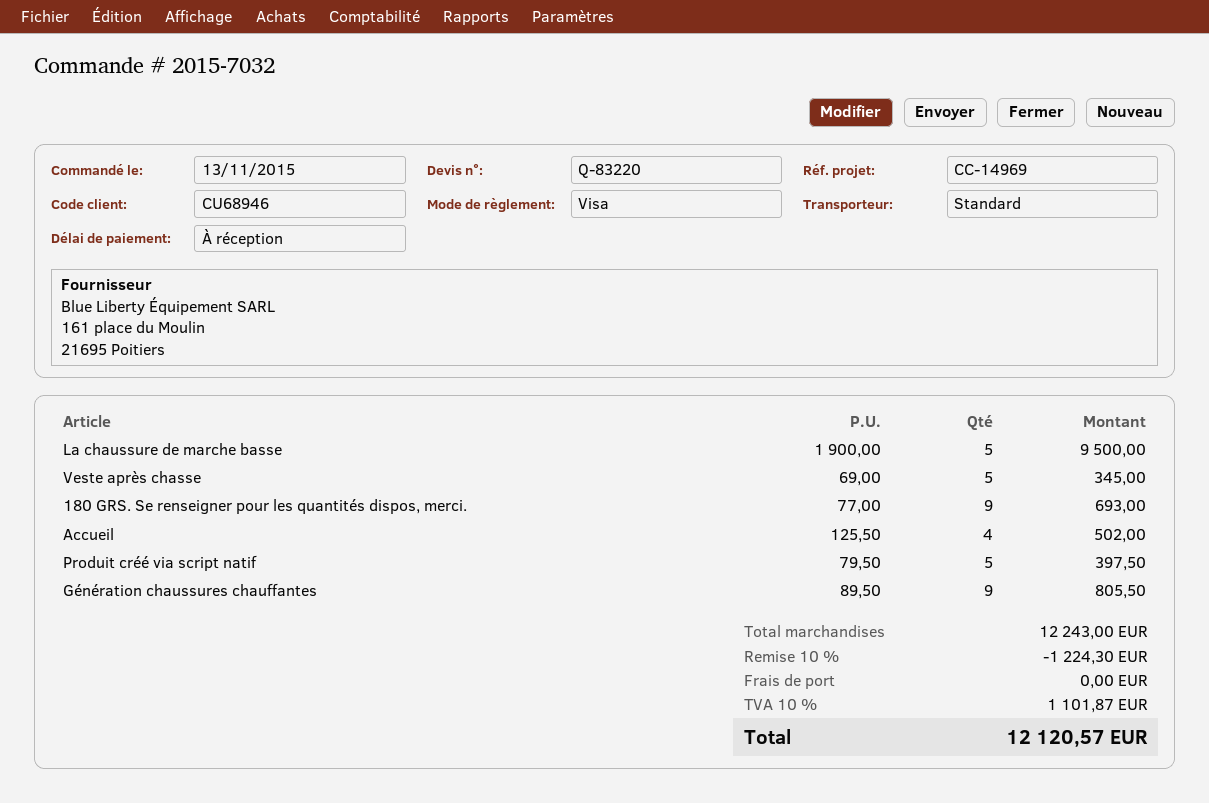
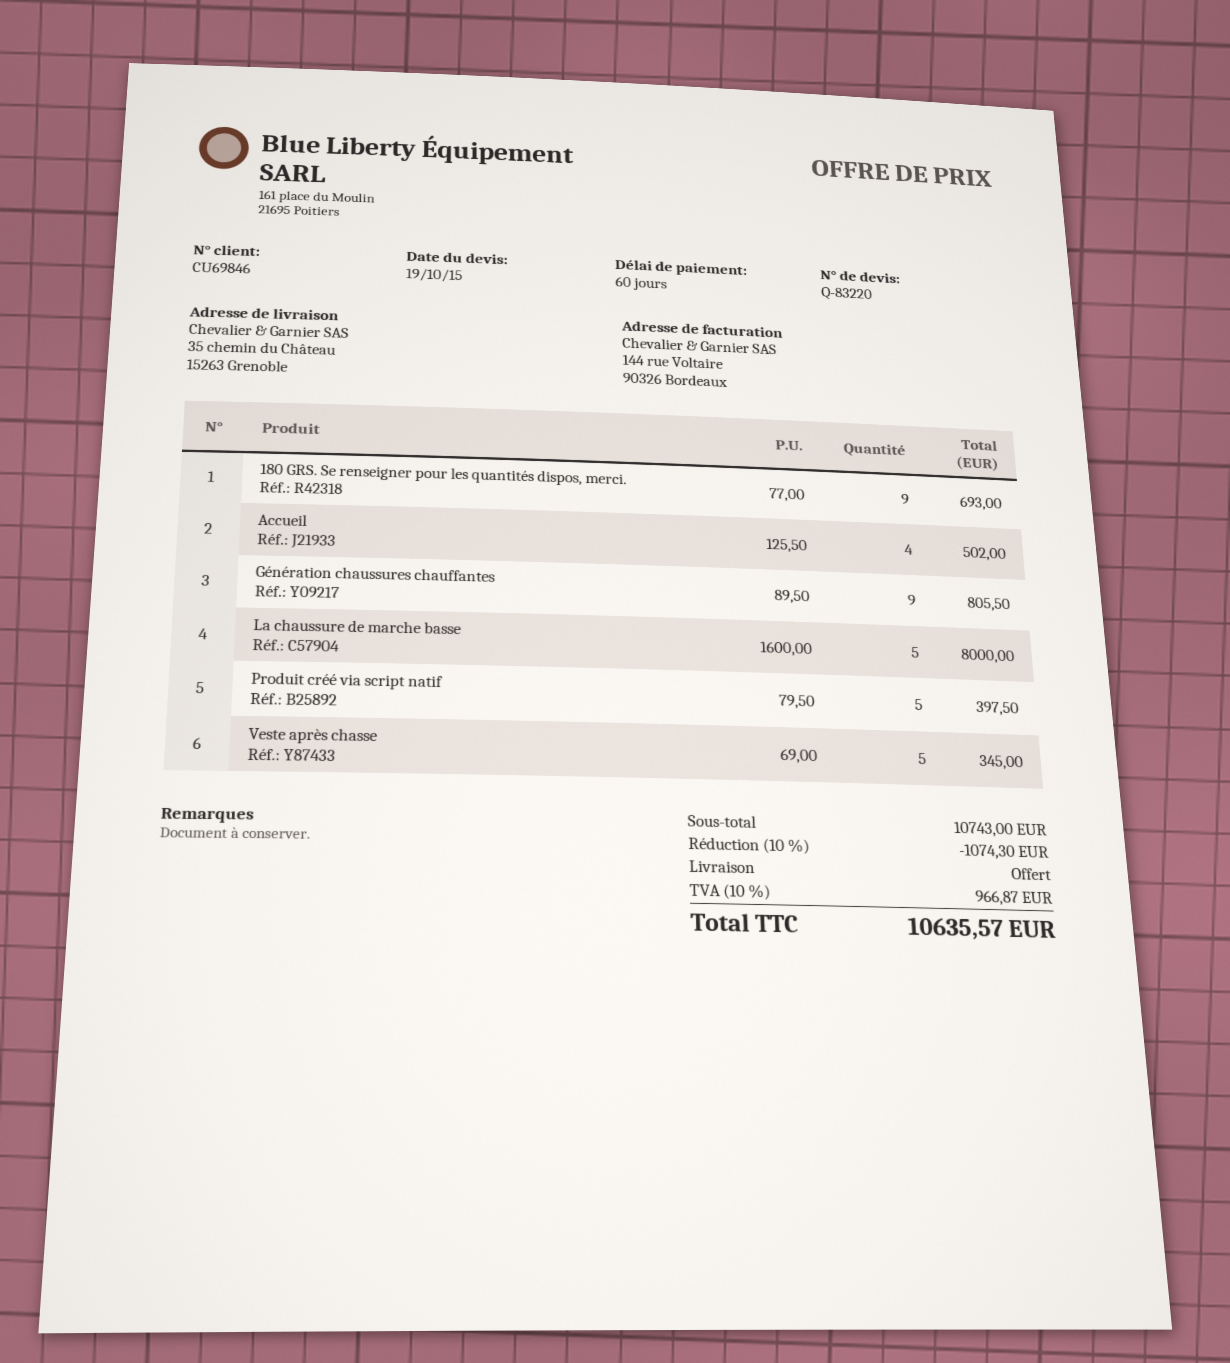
payment terms: on receipt -> 60 days
customer number: CU68946 -> CU69846
La chaussure de marche basse: 5 x 1900.00 = 9500.00 -> 5 x 1600.00 = 8000.00
subtotal: 12243.00 -> 10743.00
discount: 10% = 1224.30 -> 10% = 1074.30
tax: 10% = 1101.87 -> 10% = 966.87
total: 12120.57 -> 10635.57

